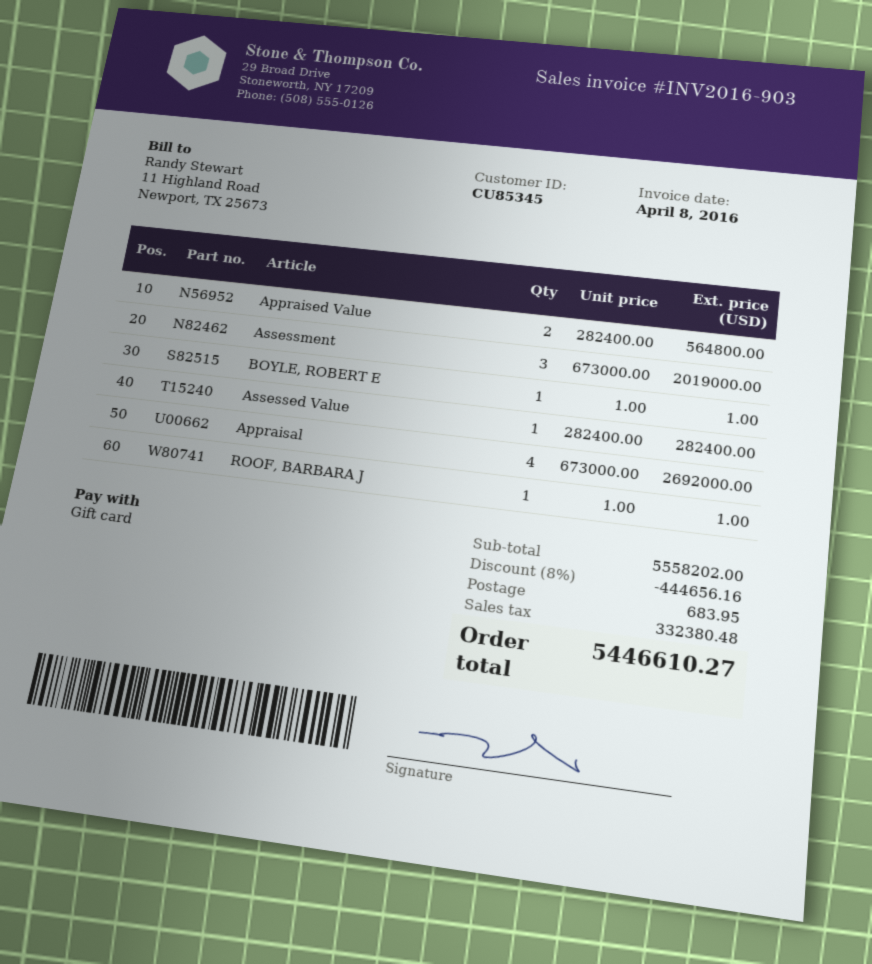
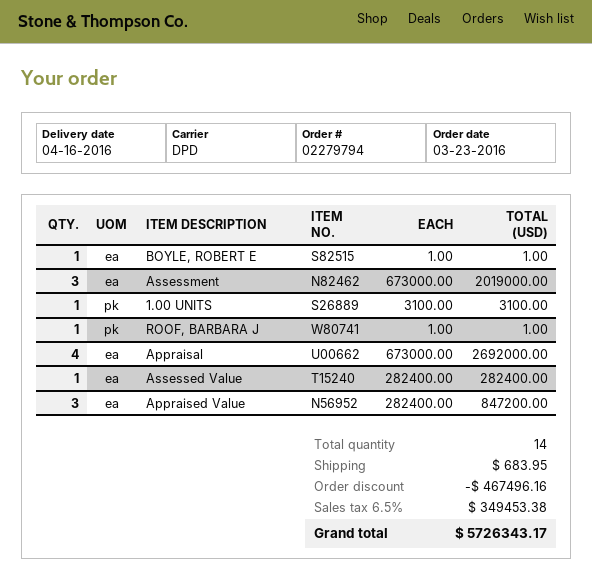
Appraised Value: 2 x 282400.00 = 564800.00 -> 3 x 282400.00 = 847200.00
1.00 UNITS: none -> 1 x 3100.00 = 3100.00
discount: 444656.16 -> 467496.16
tax: 332380.48 -> 349453.38
total: 5446610.27 -> 5726343.17

